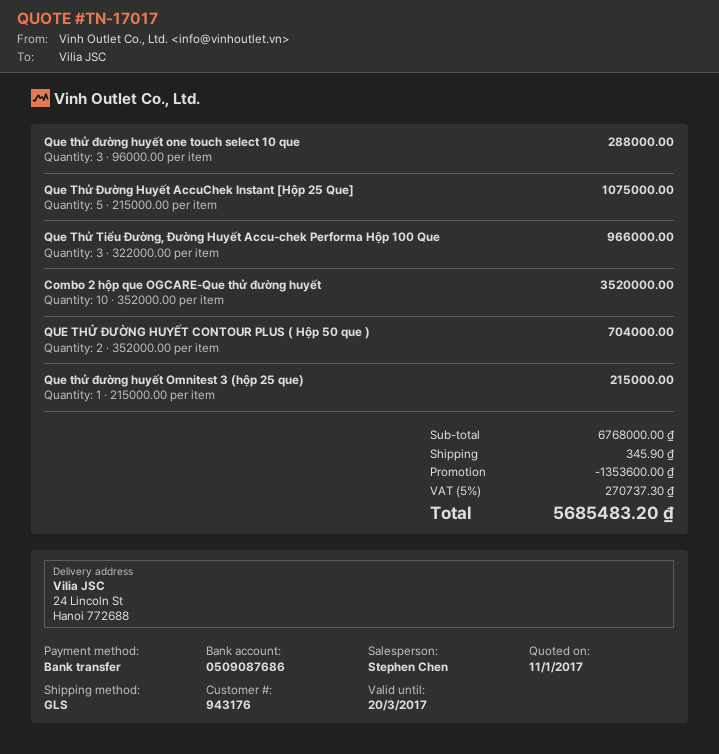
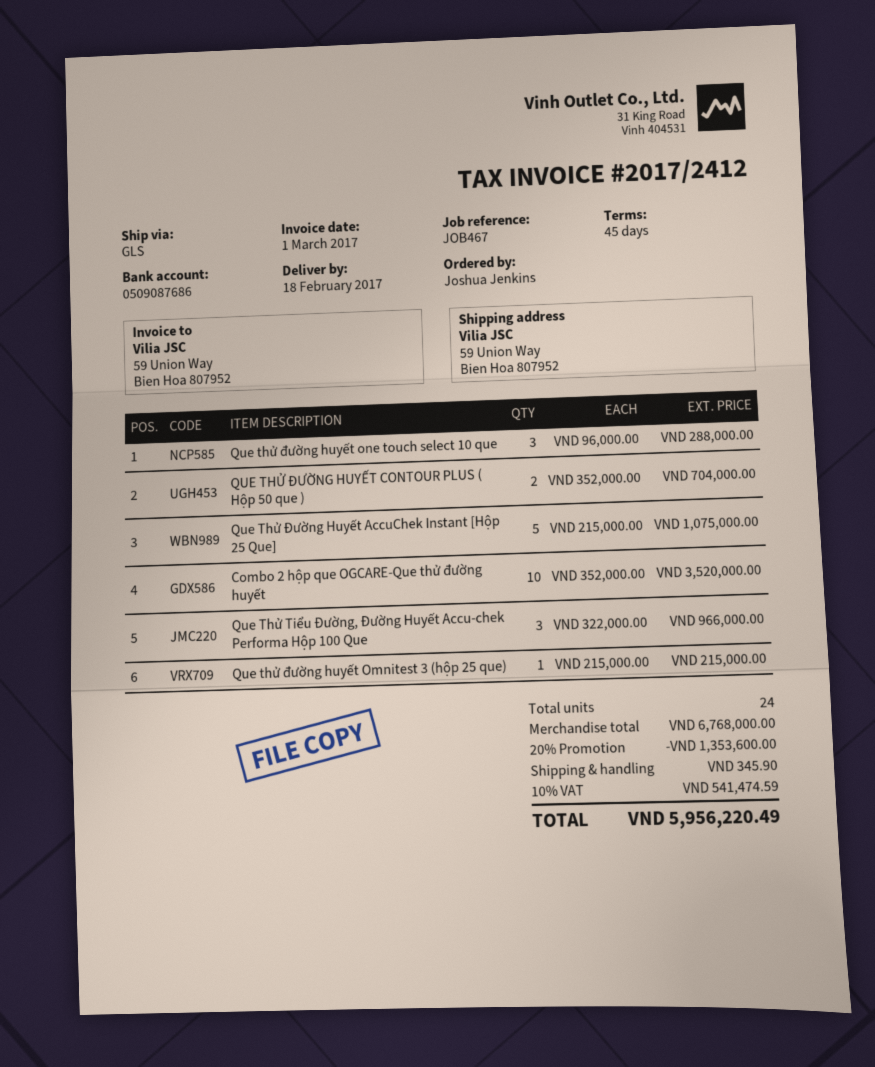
ship to: 24 Lincoln St, Hanoi 772688 -> 59 Union Way, Bien Hoa 807952
tax: 5% = 270737.30 -> 10% = 541474.59
total: 5685483.20 -> 5956220.49

